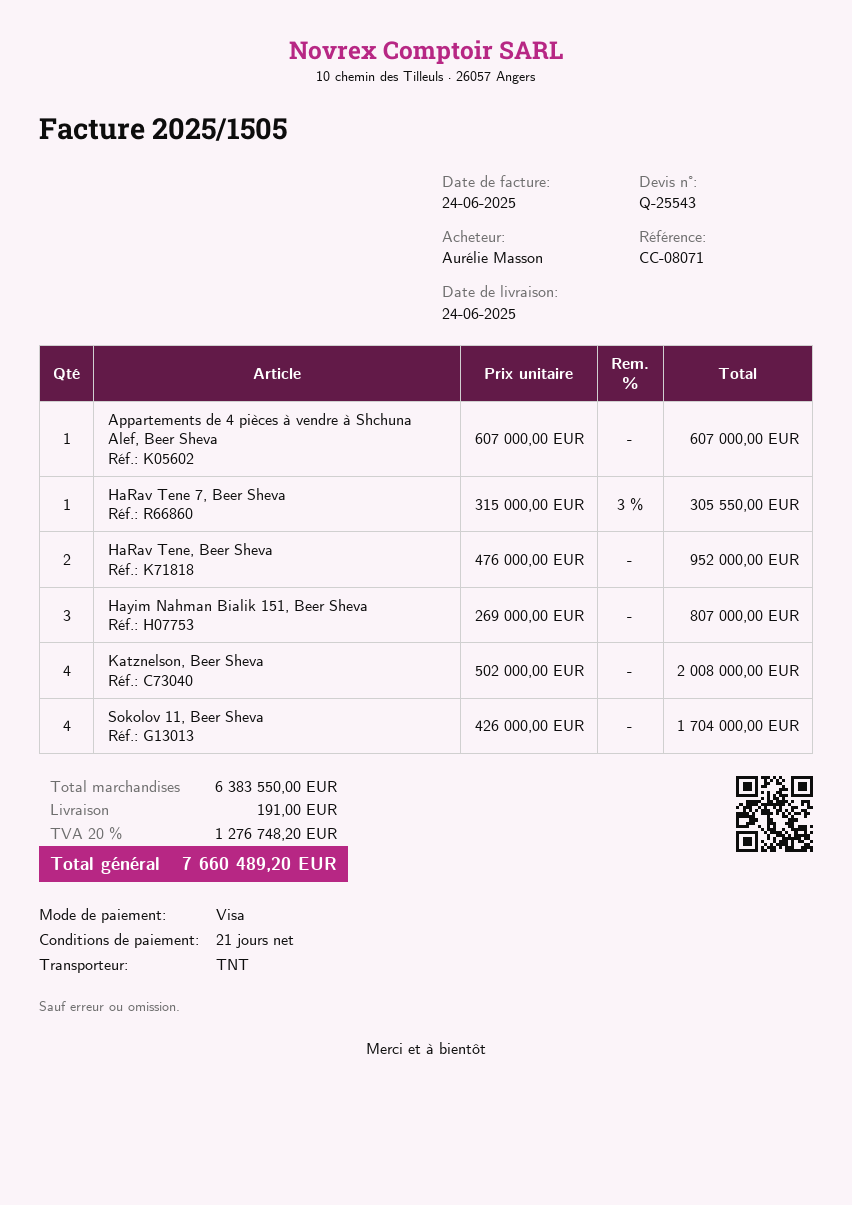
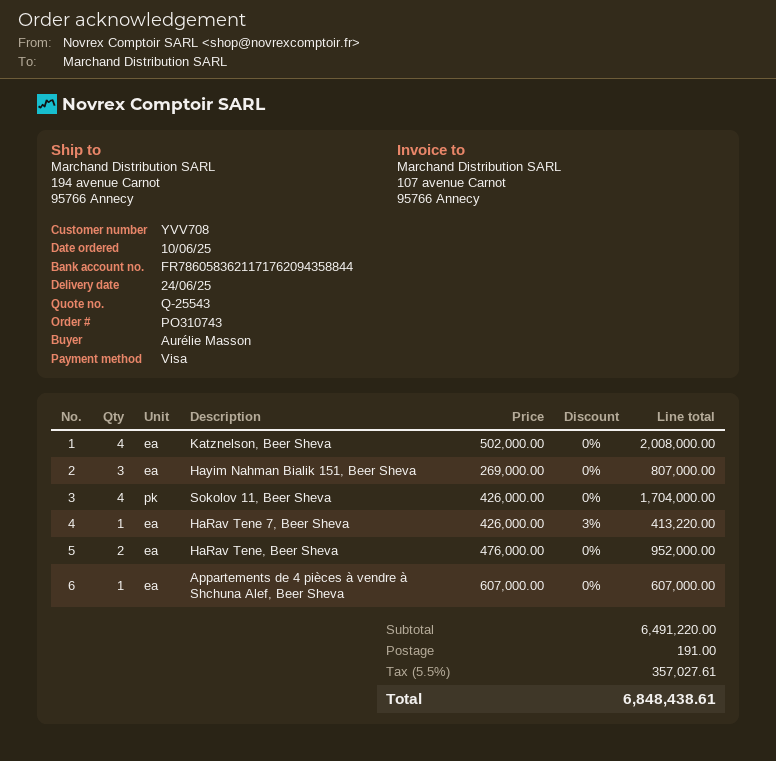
HaRav Tene 7, Beer Sheva: 1 x 315000.00 - 3% = 305550.00 -> 1 x 426000.00 - 3% = 413220.00
subtotal: 6383550.00 -> 6491220.00
tax: 20% = 1276748.20 -> 5.5% = 357027.61
total: 7660489.20 -> 6848438.61

